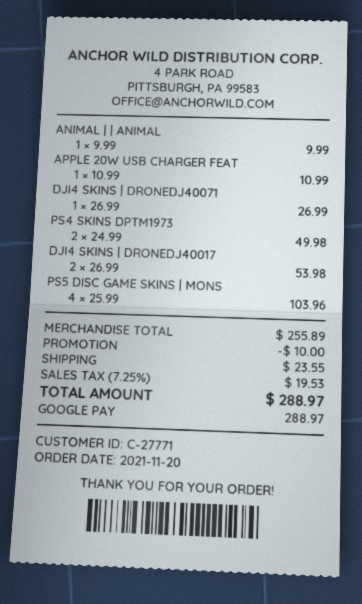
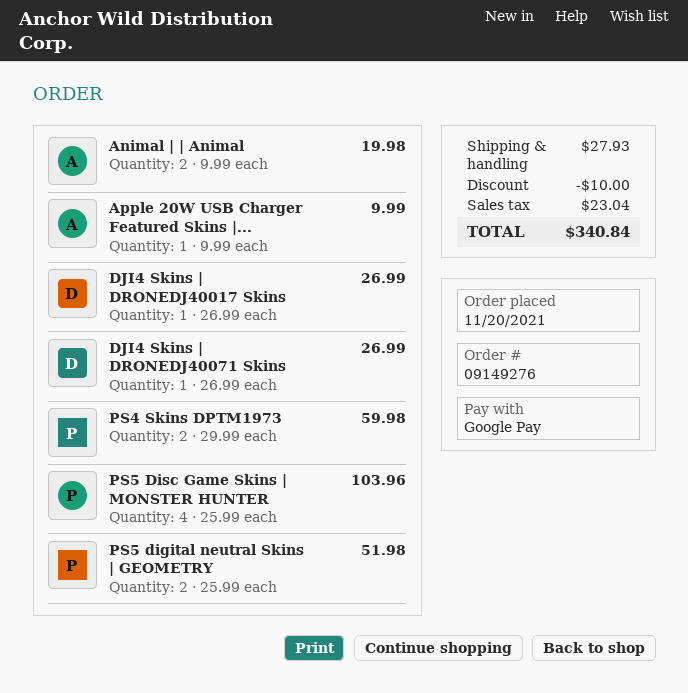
ANIMAL | | ANIMAL: 1 x 9.99 = 9.99 -> 2 x 9.99 = 19.98
APPLE 20W USB CHARGER FEAT: 1 x 10.99 = 10.99 -> 1 x 9.99 = 9.99
PS4 SKINS DPTM1973: 2 x 24.99 = 49.98 -> 2 x 29.99 = 59.98
DJI4 SKINS | DRONEDJ40017: 2 x 26.99 = 53.98 -> 1 x 26.99 = 26.99
PS5 digital neutral Skins | GEOMETRY: none -> 2 x 25.99 = 51.98
shipping: 23.55 -> 27.93
tax: 19.53 -> 23.04
total: 288.97 -> 340.84

